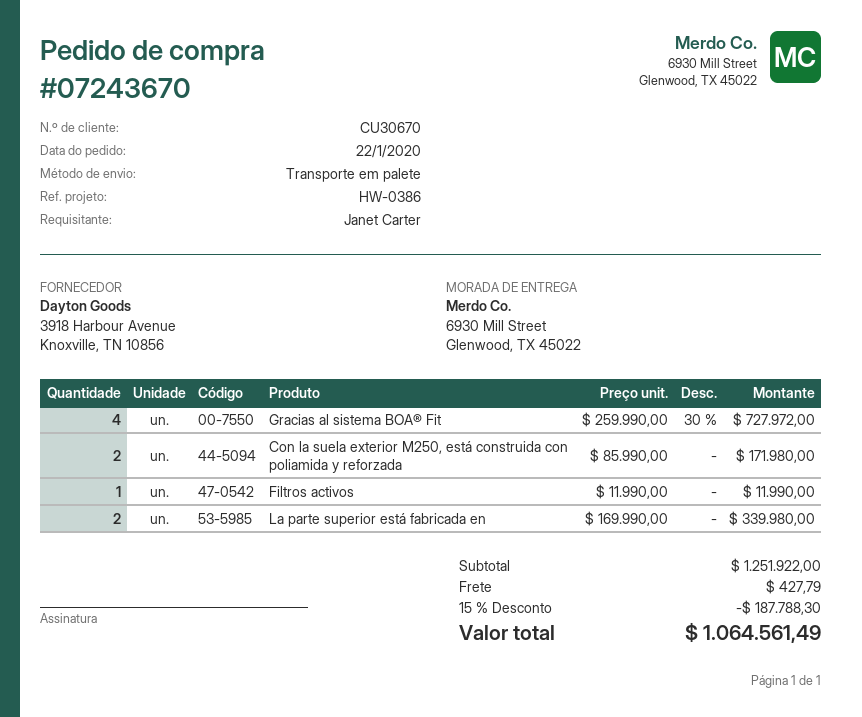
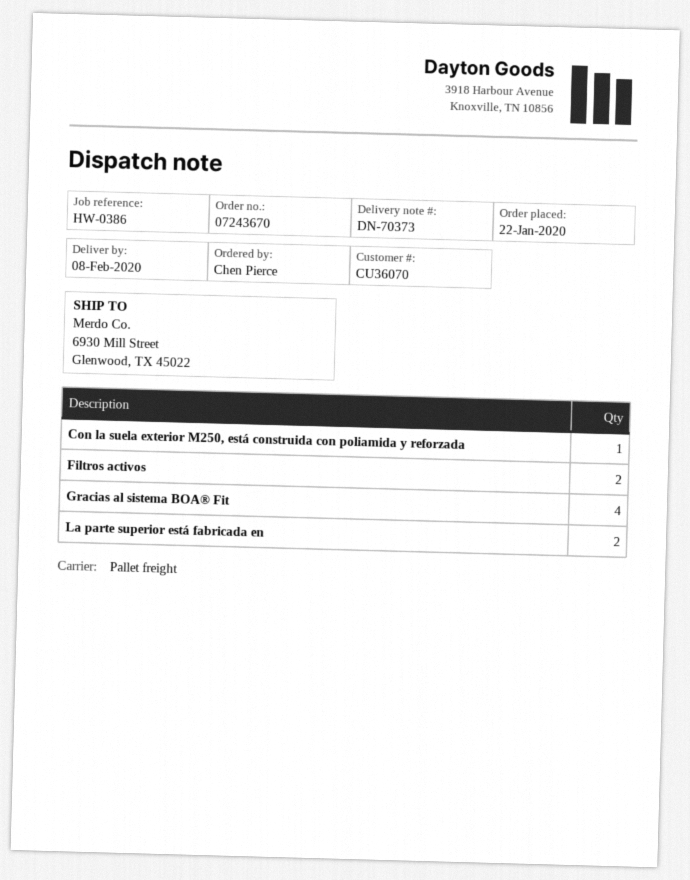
customer number: CU30670 -> CU36070
ordered by: Janet Carter -> Chen Pierce
Con la suela exterior M250, está construida con poliamida y reforzada: 2 -> 1
Filtros activos: 1 -> 2

